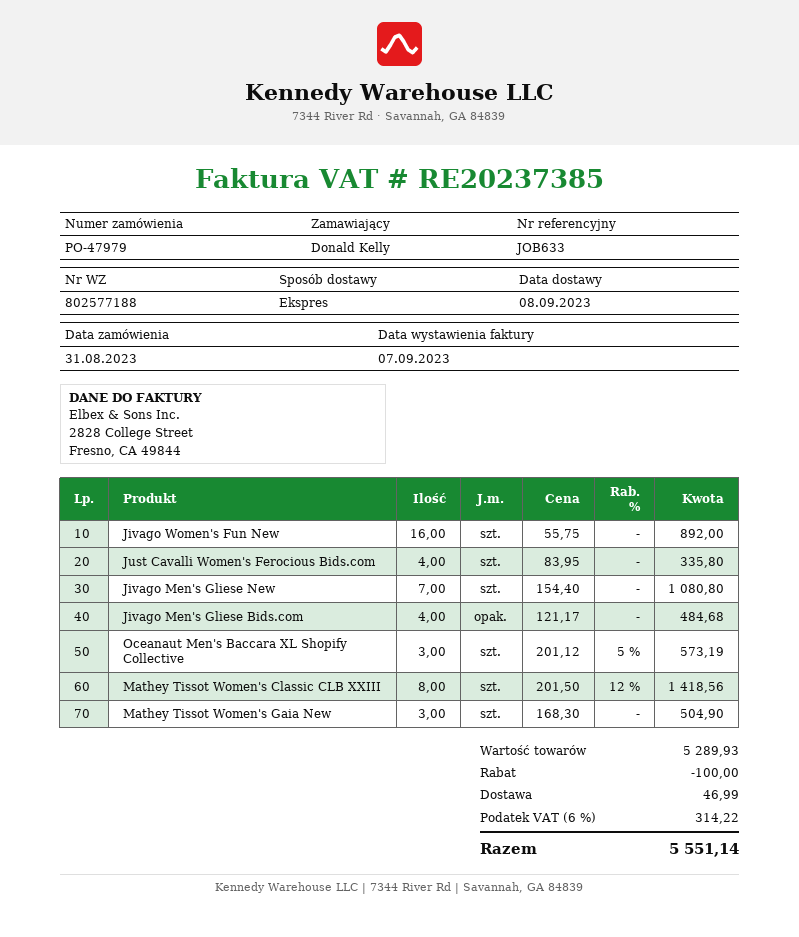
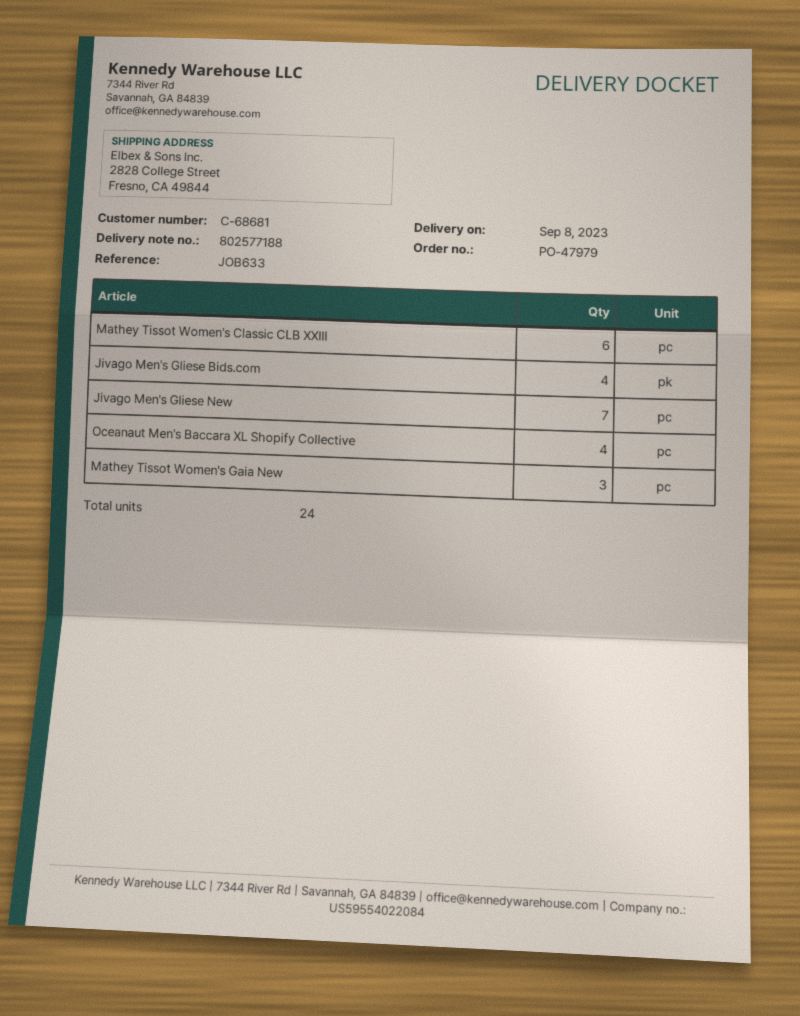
Jivago Women's Fun New: 16 -> none
Just Cavalli Women's Ferocious Bids.com: 4 -> none
Oceanaut Men's Baccara XL Shopify Collective: 3 -> 4
Mathey Tissot Women's Classic CLB XXIII: 8 -> 6

